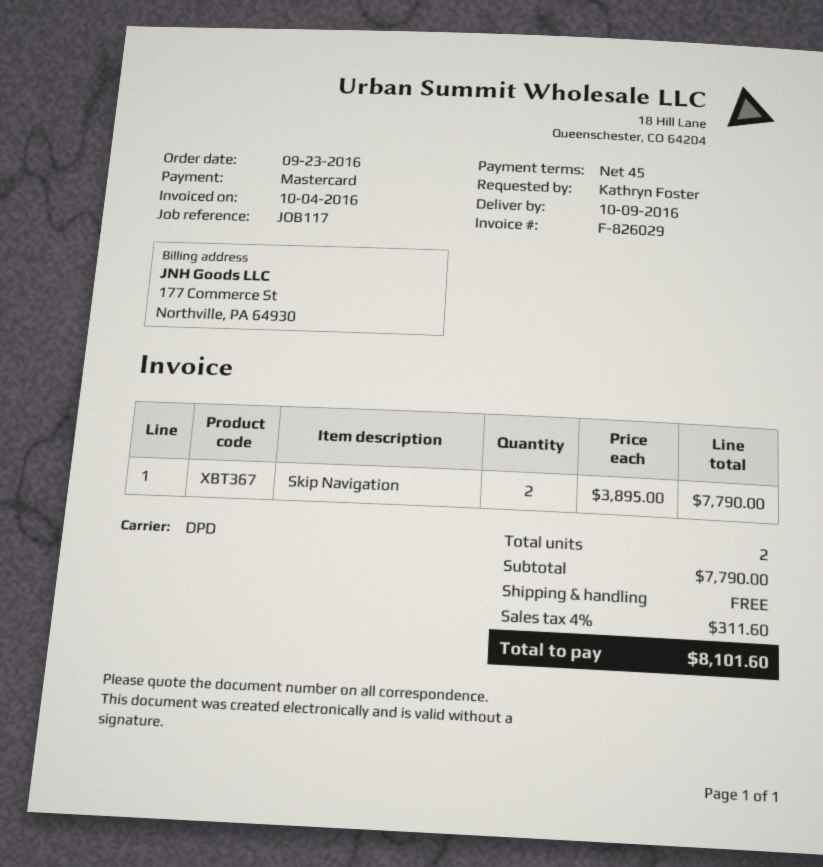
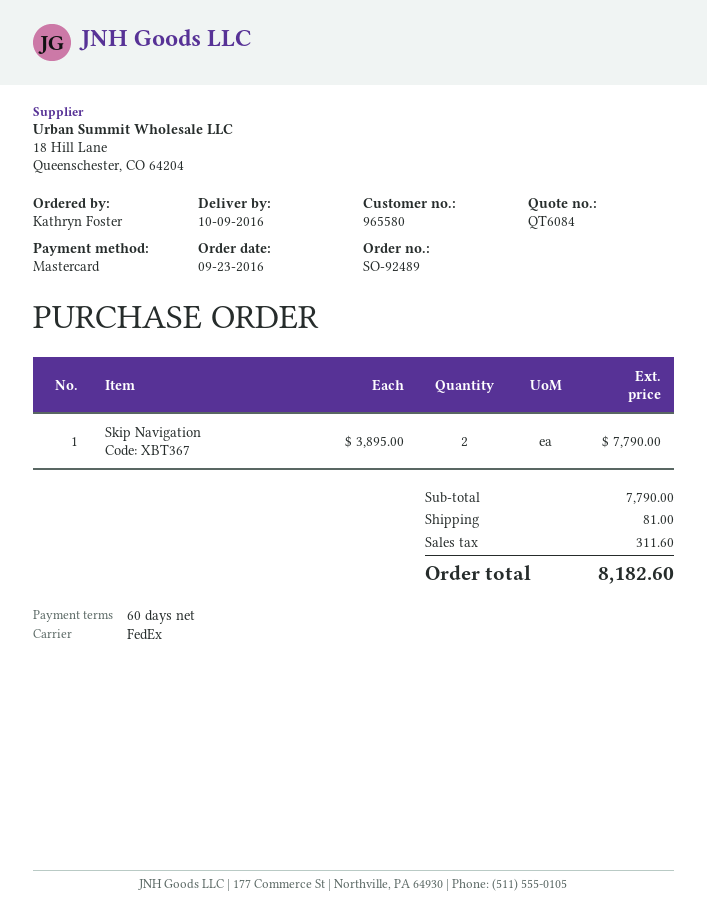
payment terms: 45 days -> 60 days
shipping method: DPD -> FedEx
shipping: 0.00 -> 81.00
total: 8101.60 -> 8182.60

